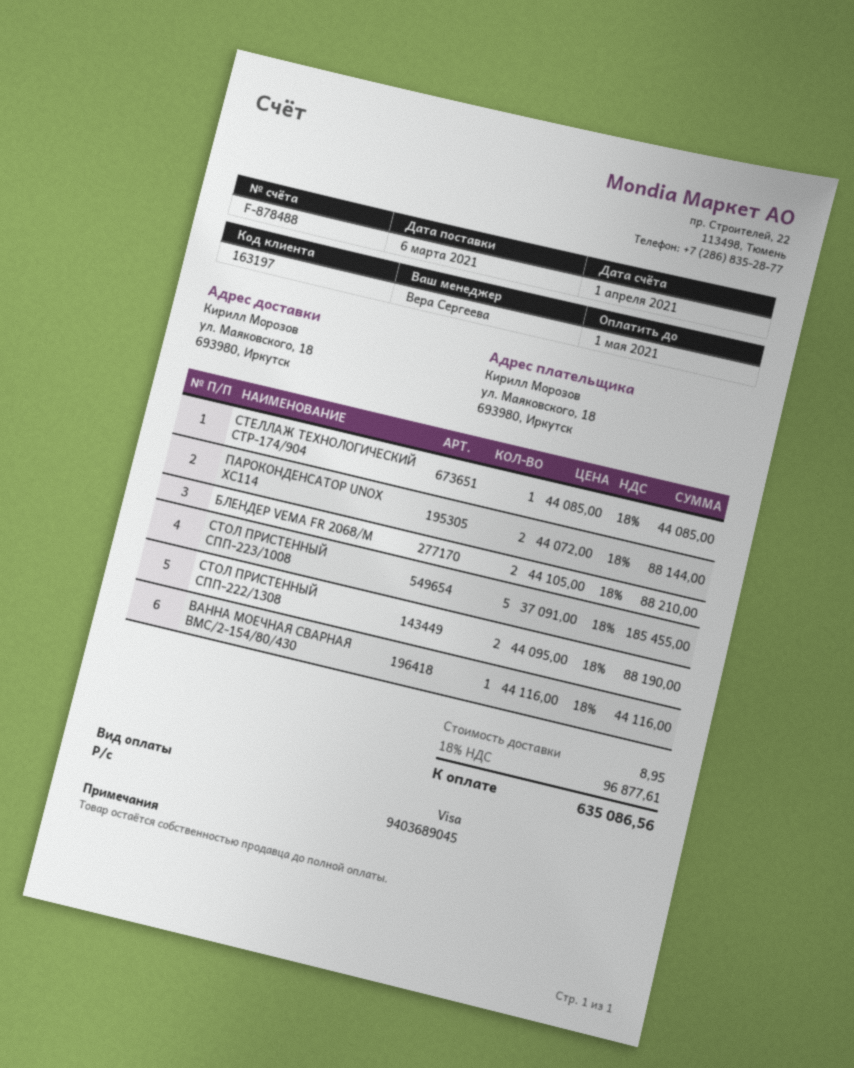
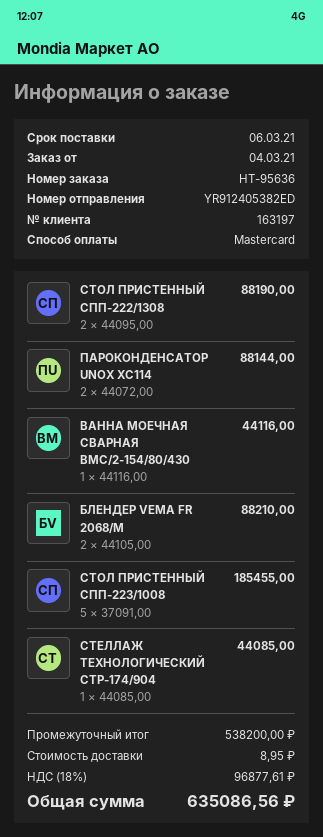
payment method: Visa -> Mastercard

